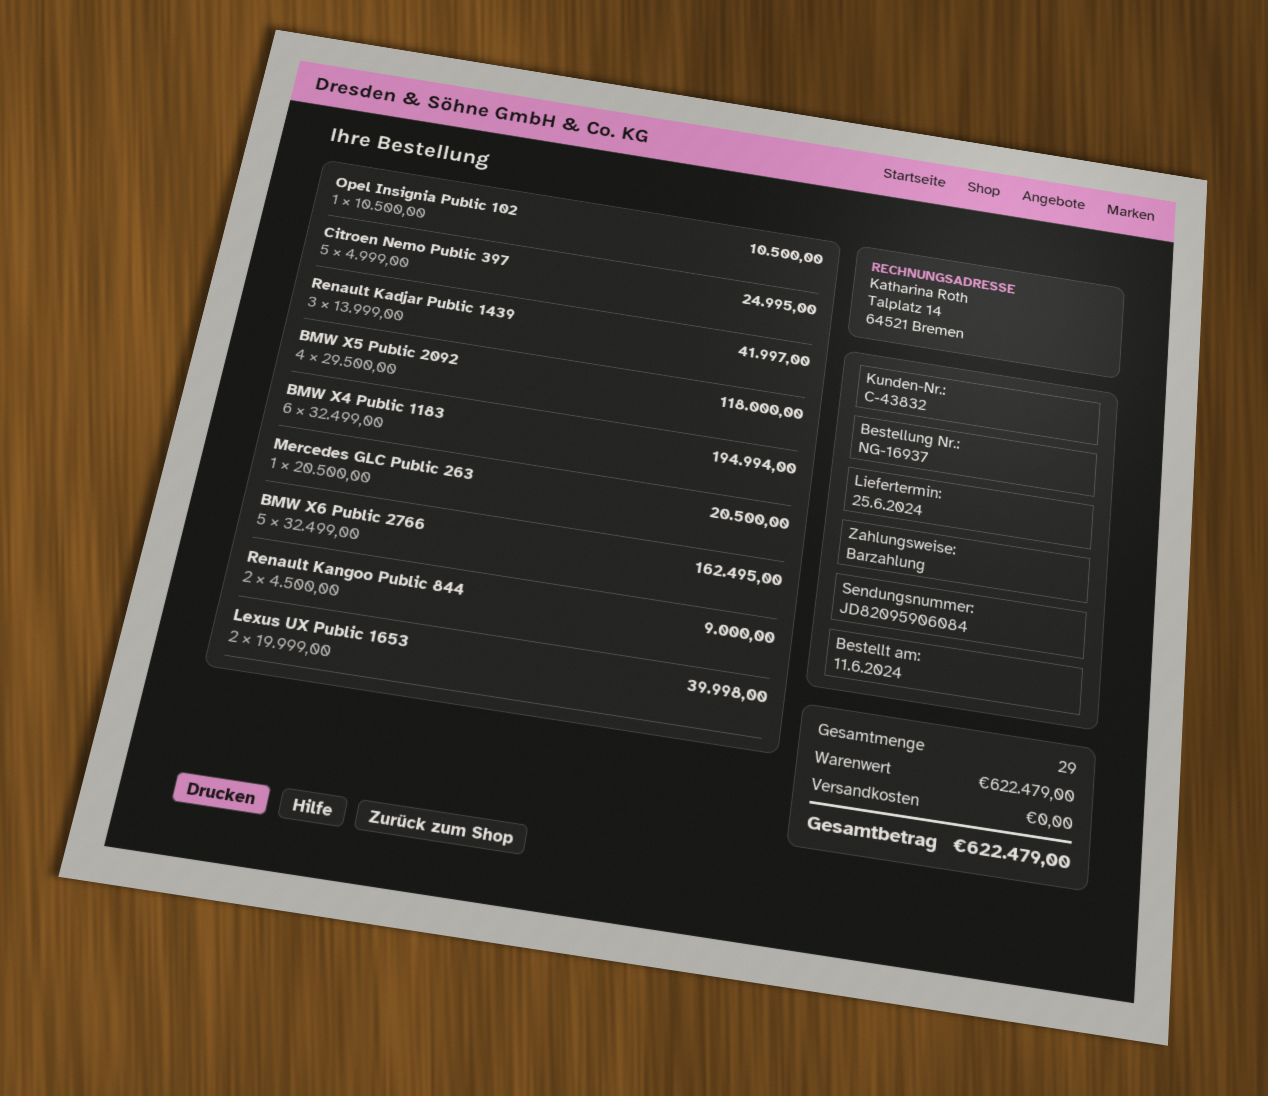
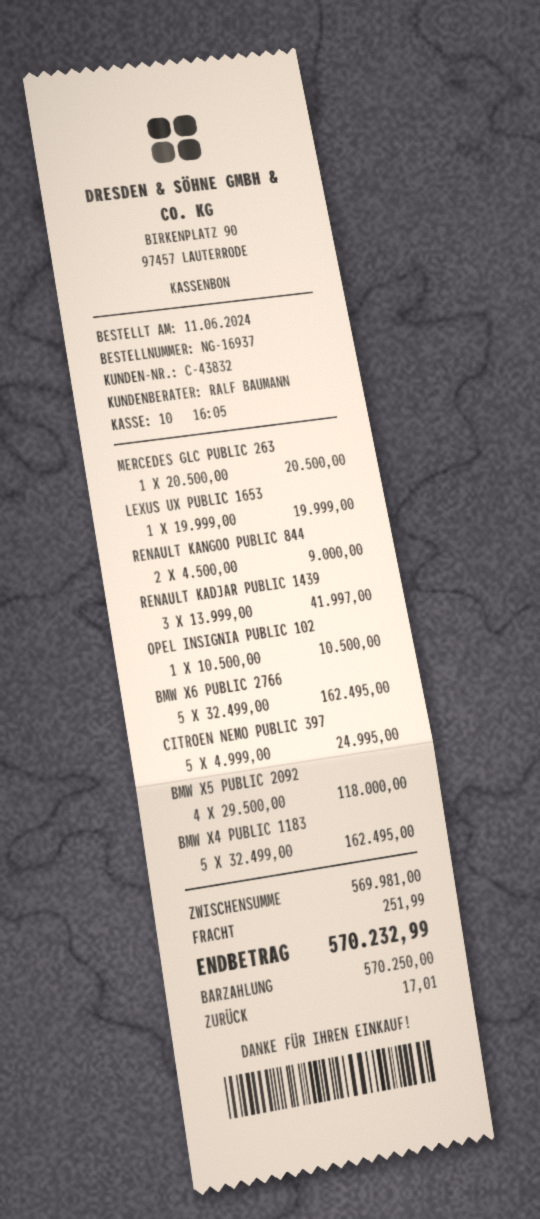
BMW X4 Public 1183: 6 x 32499.00 = 194994.00 -> 5 x 32499.00 = 162495.00
Lexus UX Public 1653: 2 x 19999.00 = 39998.00 -> 1 x 19999.00 = 19999.00
subtotal: 622479.00 -> 569981.00
shipping: 0.00 -> 251.99
total: 622479.00 -> 570232.99

